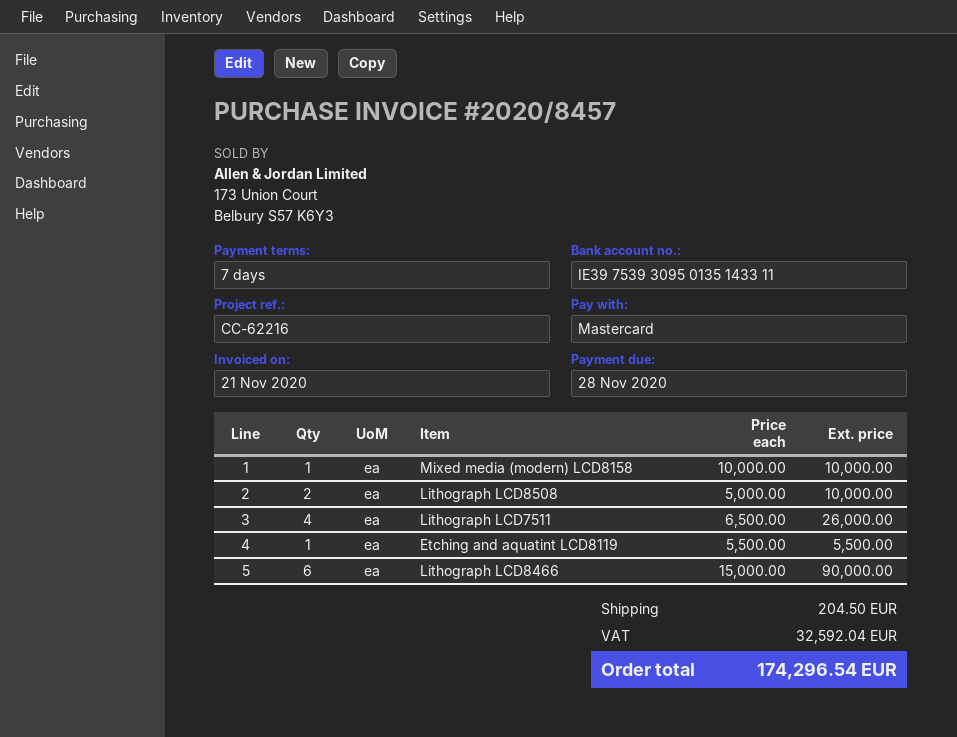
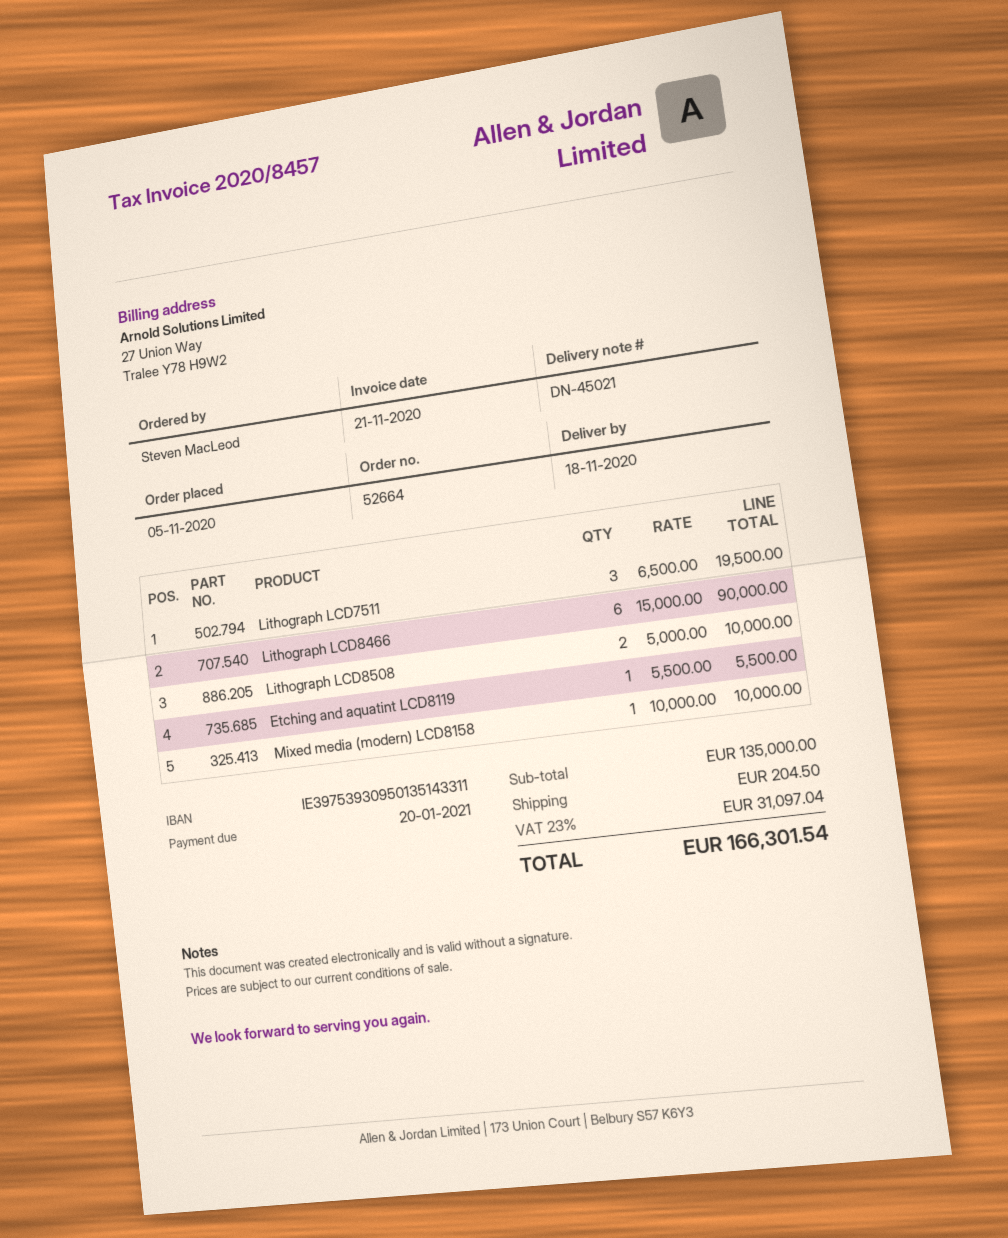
due date: 2020-11-28 -> 2021-01-20
Lithograph LCD7511: 4 x 6500.00 = 26000.00 -> 3 x 6500.00 = 19500.00
tax: 32592.04 -> 31097.04
total: 174296.54 -> 166301.54

